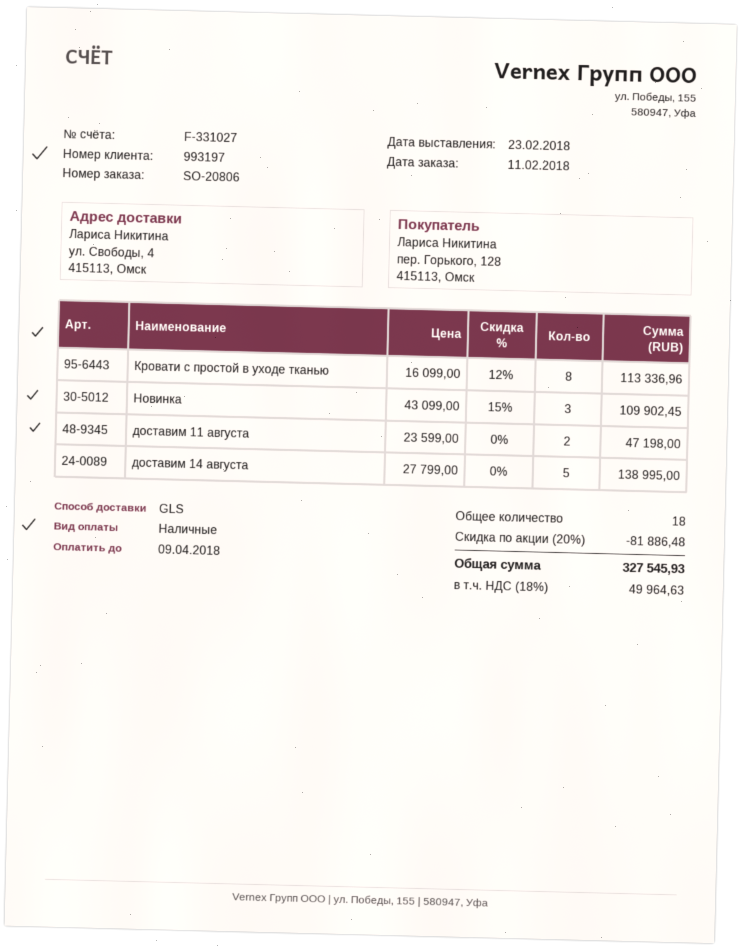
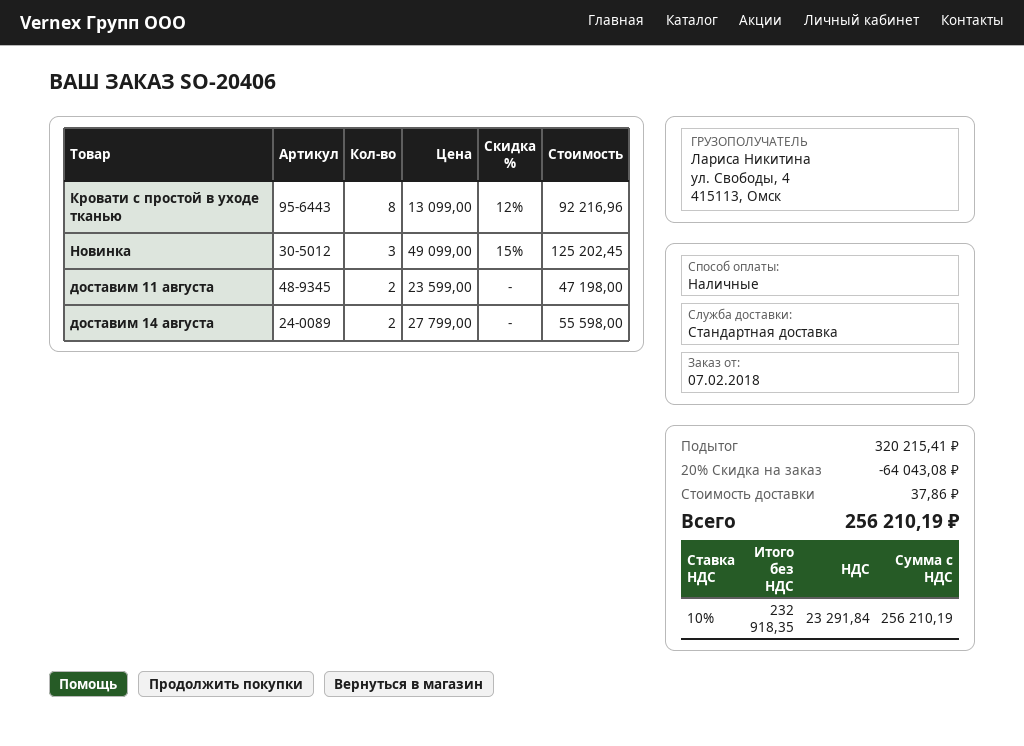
order number: SO-20806 -> SO-20406
order date: 2018-02-11 -> 2018-02-07
shipping method: GLS -> standard
Кровати с простой в уходе тканью: 8 x 16099.00 - 12% = 113336.96 -> 8 x 13099.00 - 12% = 92216.96
Новинка: 3 x 43099.00 - 15% = 109902.45 -> 3 x 49099.00 - 15% = 125202.45
доставим 14 августа: 5 x 27799.00 = 138995.00 -> 2 x 27799.00 = 55598.00
discount: 20% = 81886.48 -> 20% = 64043.08
shipping: none -> 37.86
tax: 18% = 49964.63 -> 10% = 23291.84
total: 327545.93 -> 256210.19

